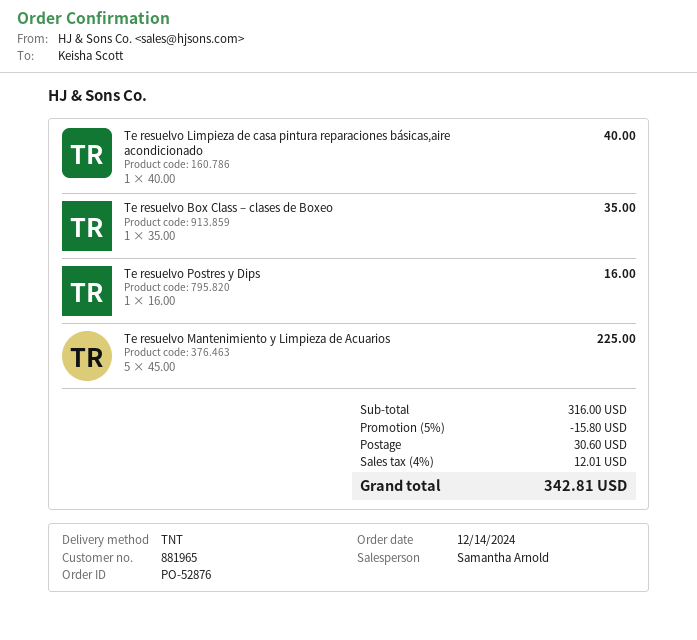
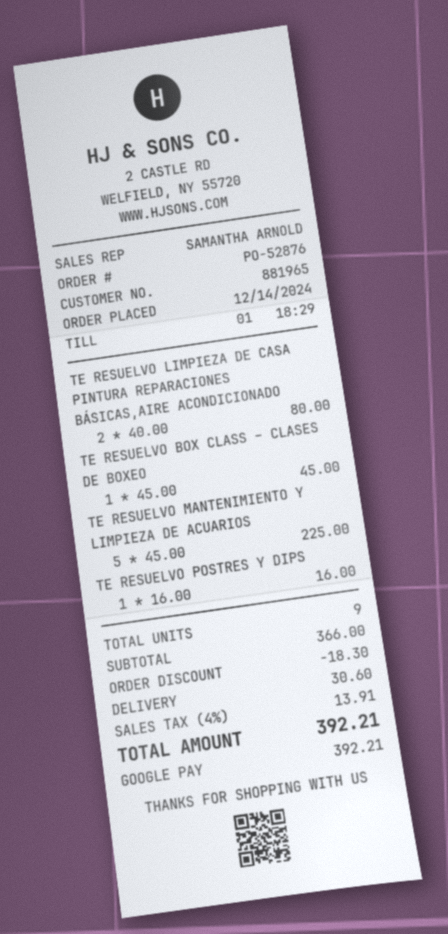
Te resuelvo Limpieza de casa pintura reparaciones básicas,aire acondicionado: 1 x 40.00 = 40.00 -> 2 x 40.00 = 80.00
Te resuelvo Box Class – clases de Boxeo: 1 x 35.00 = 35.00 -> 1 x 45.00 = 45.00
subtotal: 316.00 -> 366.00
discount: 15.80 -> 18.30
tax: 4% = 12.01 -> 4% = 13.91
total: 342.81 -> 392.21

